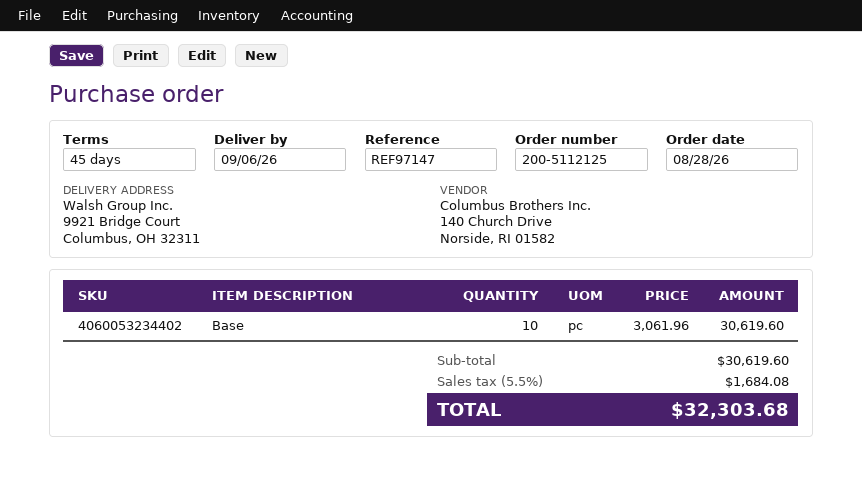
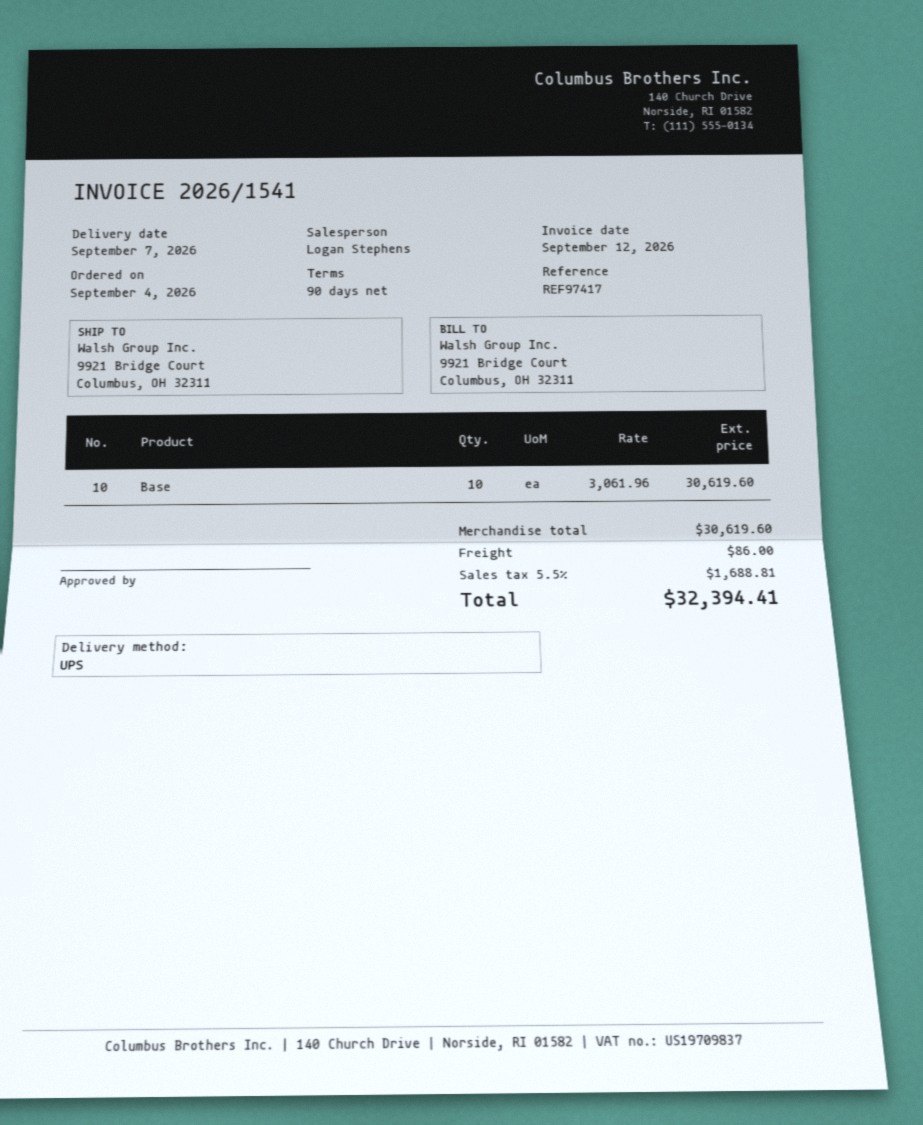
order date: 2026-08-28 -> 2026-09-04
delivery date: 2026-09-06 -> 2026-09-07
payment terms: 45 days -> 90 days
reference: REF97147 -> REF97417
shipping: none -> 86.00
tax: 5.5% = 1684.08 -> 5.5% = 1688.81
total: 32303.68 -> 32394.41

